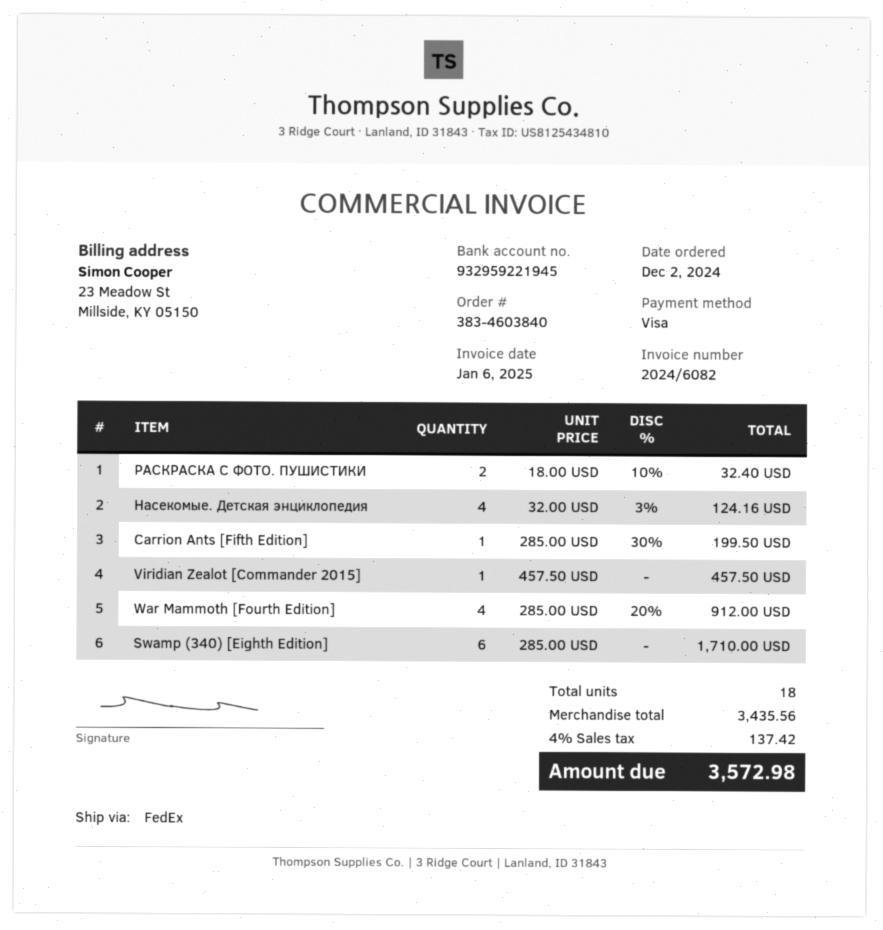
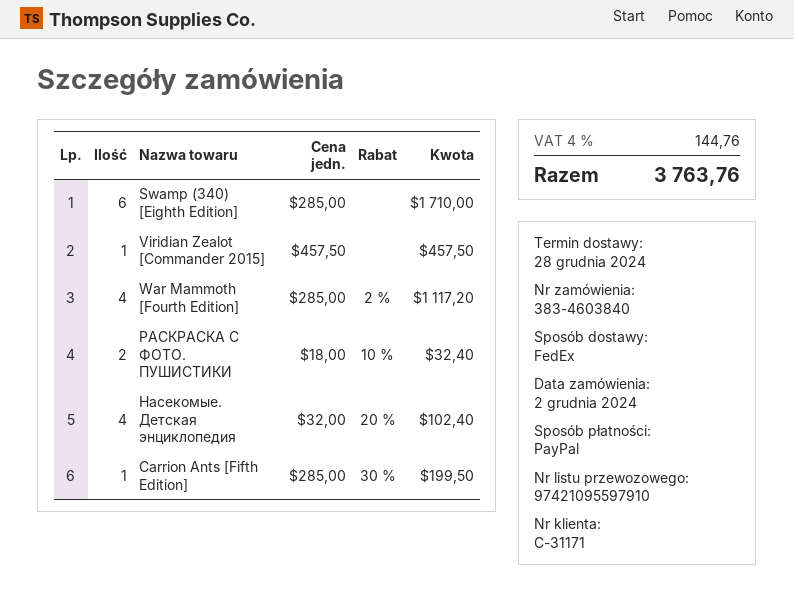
payment method: Visa -> PayPal
Насекомые. Детская энциклопедия: 4 x 32.00 - 3% = 124.16 -> 4 x 32.00 - 20% = 102.40
War Mammoth [Fourth Edition]: 4 x 285.00 - 20% = 912.00 -> 4 x 285.00 - 2% = 1117.20
tax: 4% = 137.42 -> 4% = 144.76
total: 3572.98 -> 3763.76

